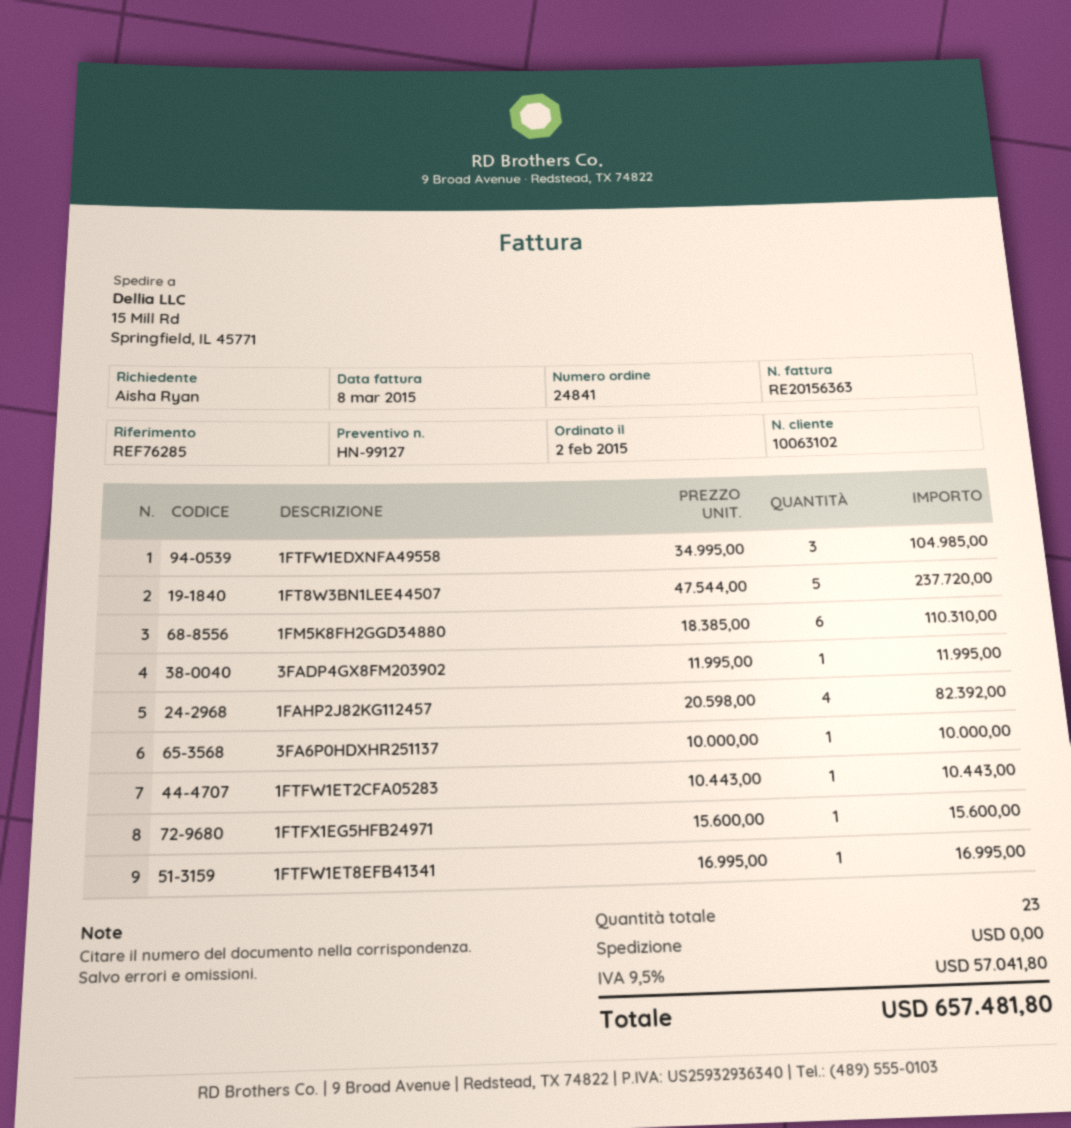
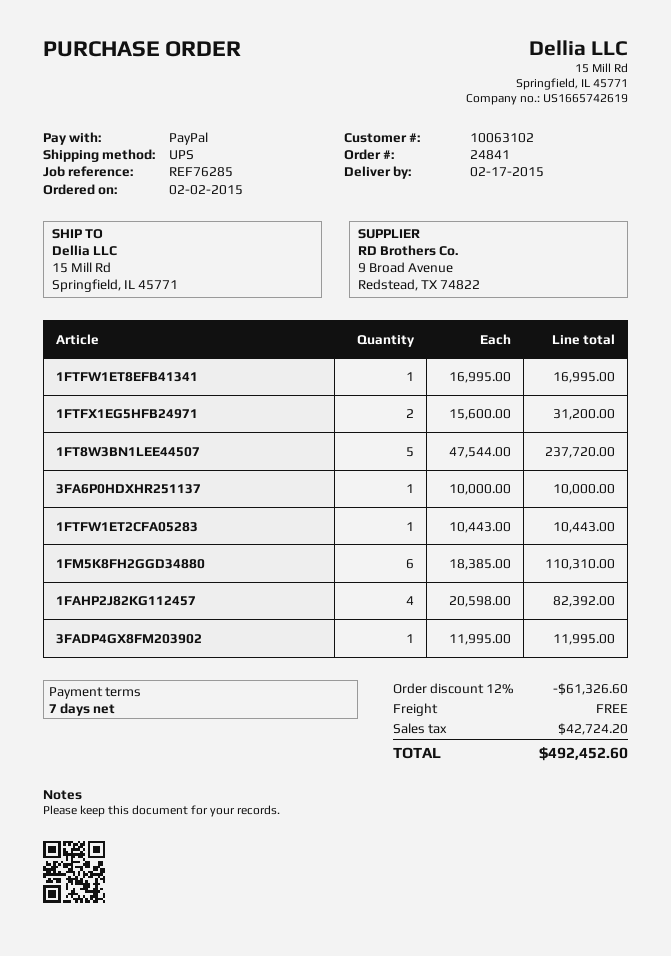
1FTFW1EDXNFA49558: 3 x 34995.00 = 104985.00 -> none
1FTFX1EG5HFB24971: 1 x 15600.00 = 15600.00 -> 2 x 15600.00 = 31200.00
discount: none -> 12% = 61326.60
tax: 57041.80 -> 42724.20
total: 657481.80 -> 492452.60

